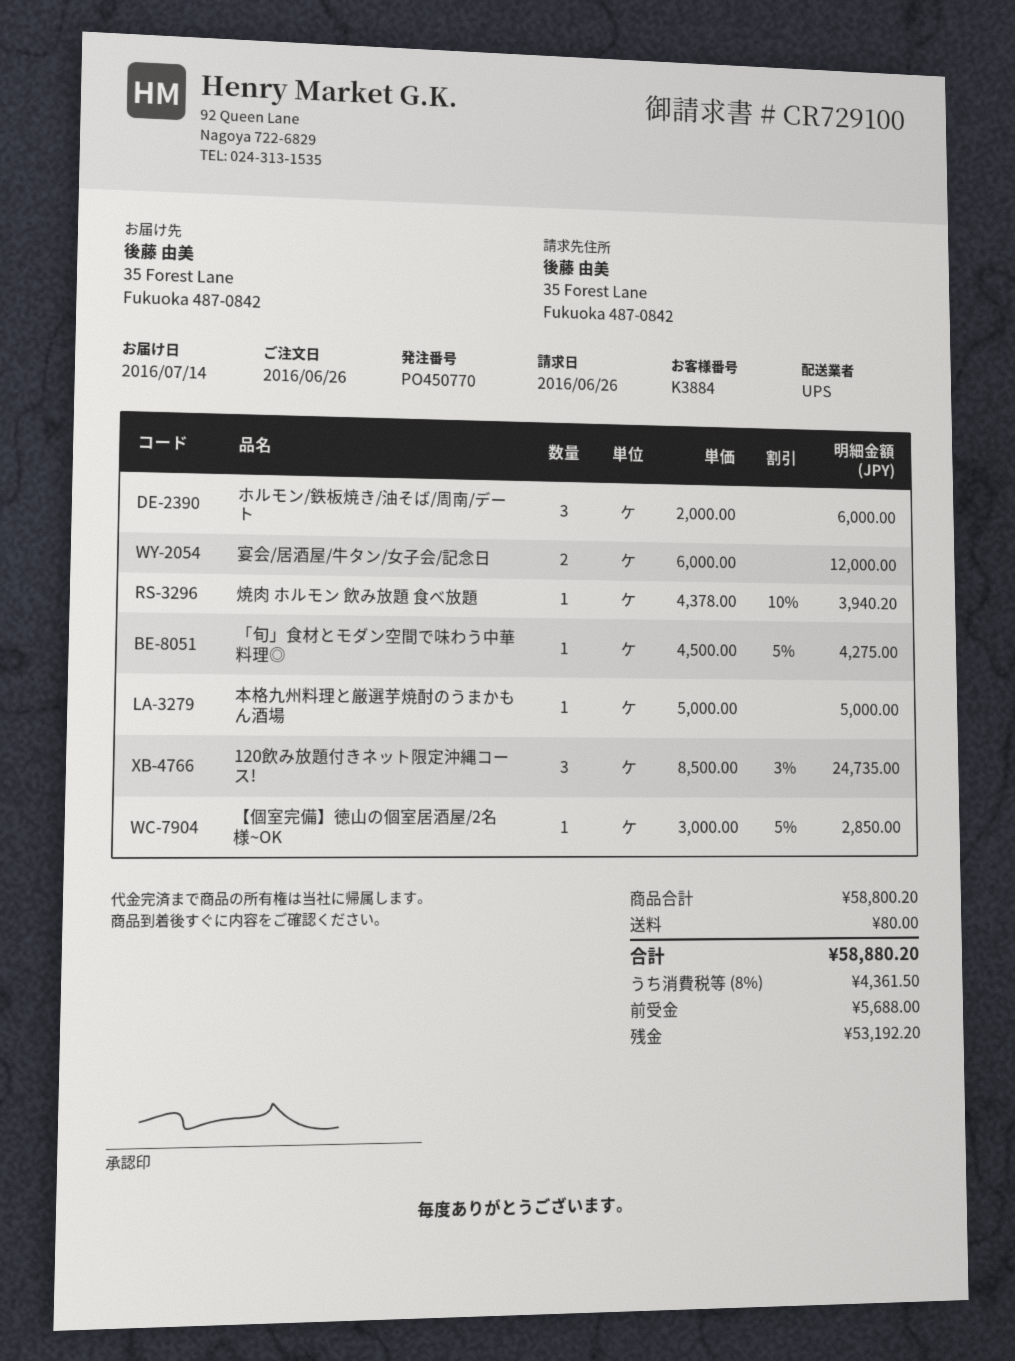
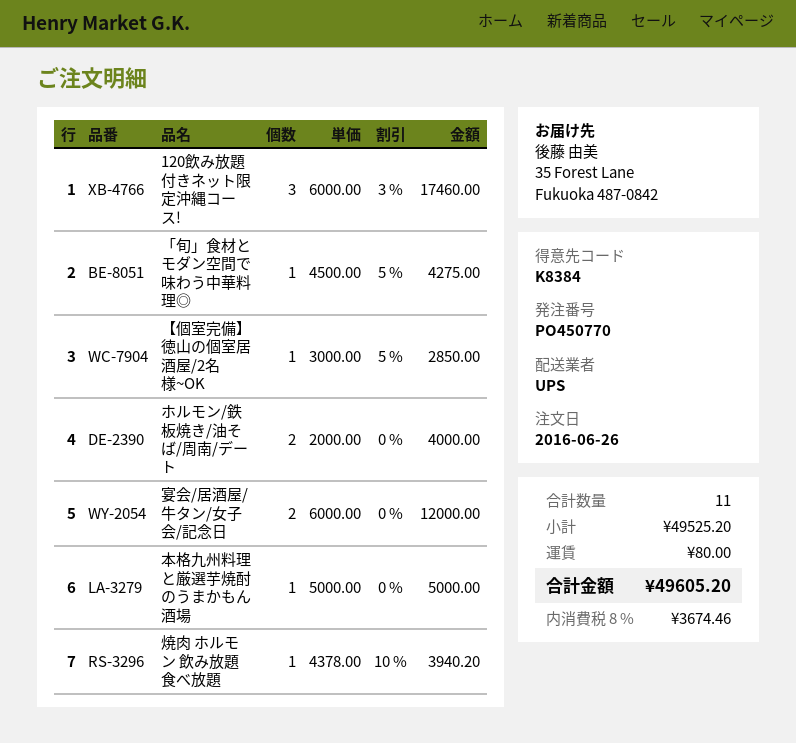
customer number: K3884 -> K8384
ホルモン/鉄板焼き/油そば/周南/デート: 3 x 2000.00 = 6000.00 -> 2 x 2000.00 = 4000.00
120飲み放題付きネット限定沖縄コース!: 3 x 8500.00 - 3% = 24735.00 -> 3 x 6000.00 - 3% = 17460.00
subtotal: 58800.20 -> 49525.20
tax: 8% = 4361.50 -> 8% = 3674.46
total: 58880.20 -> 49605.20

